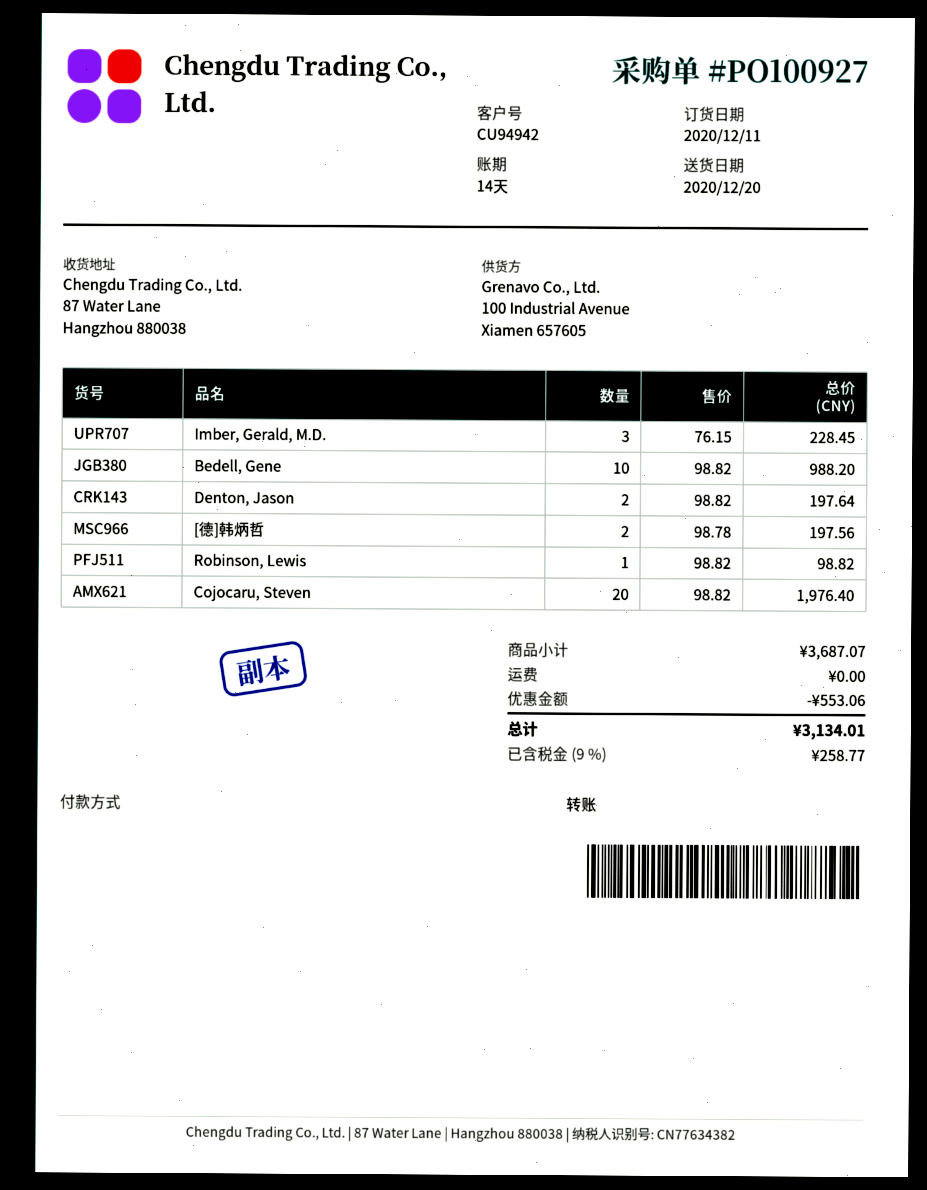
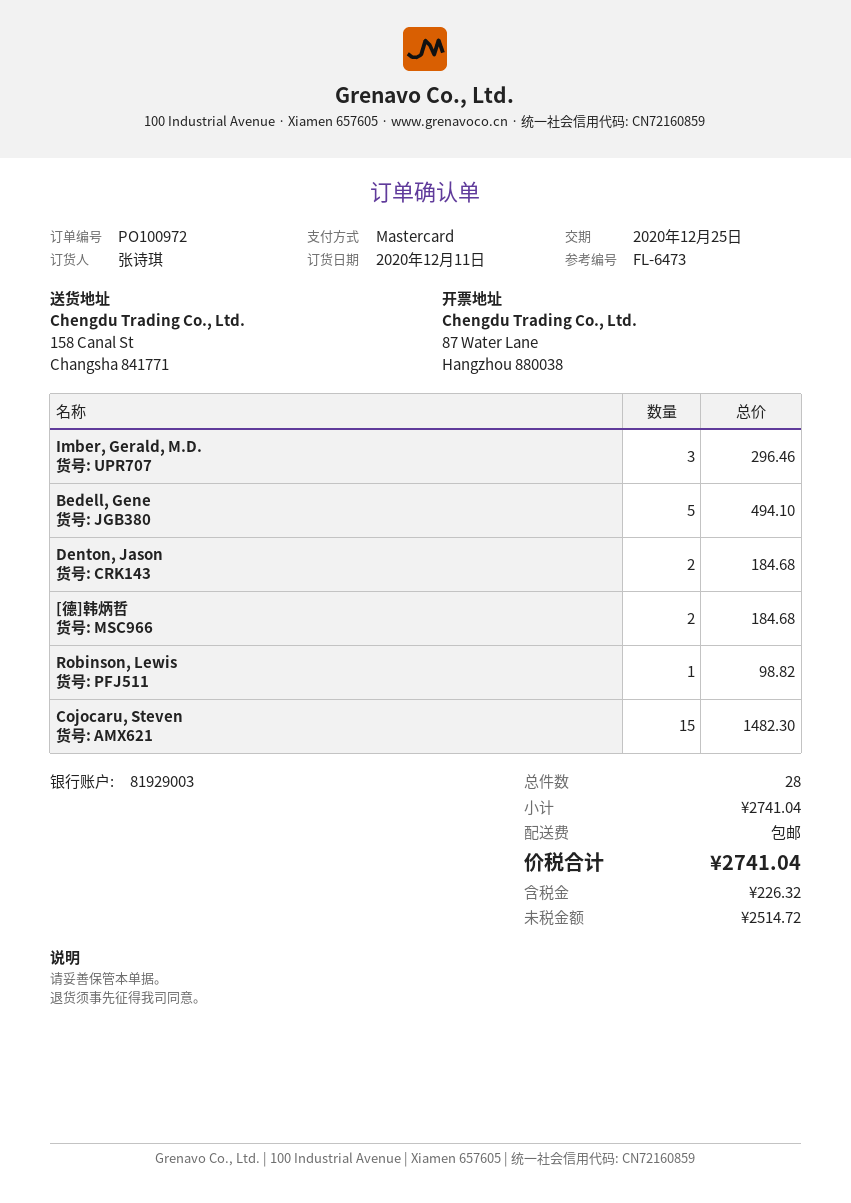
order number: PO100927 -> PO100972
delivery date: 2020-12-20 -> 2020-12-25
payment method: bank transfer -> Mastercard
ship to: 87 Water Lane, Hangzhou 880038 -> 158 Canal St, Changsha 841771
Imber, Gerald, M.D.: 3 for 228.45 -> 3 for 296.46
Bedell, Gene: 10 for 988.20 -> 5 for 494.10
Denton, Jason: 2 for 197.64 -> 2 for 184.68
[德]韩炳哲: 2 for 197.56 -> 2 for 184.68
Cojocaru, Steven: 20 for 1976.40 -> 15 for 1482.30
subtotal: 3687.07 -> 2741.04
discount: 553.06 -> none
tax: 258.77 -> 226.32
total: 3134.01 -> 2741.04

